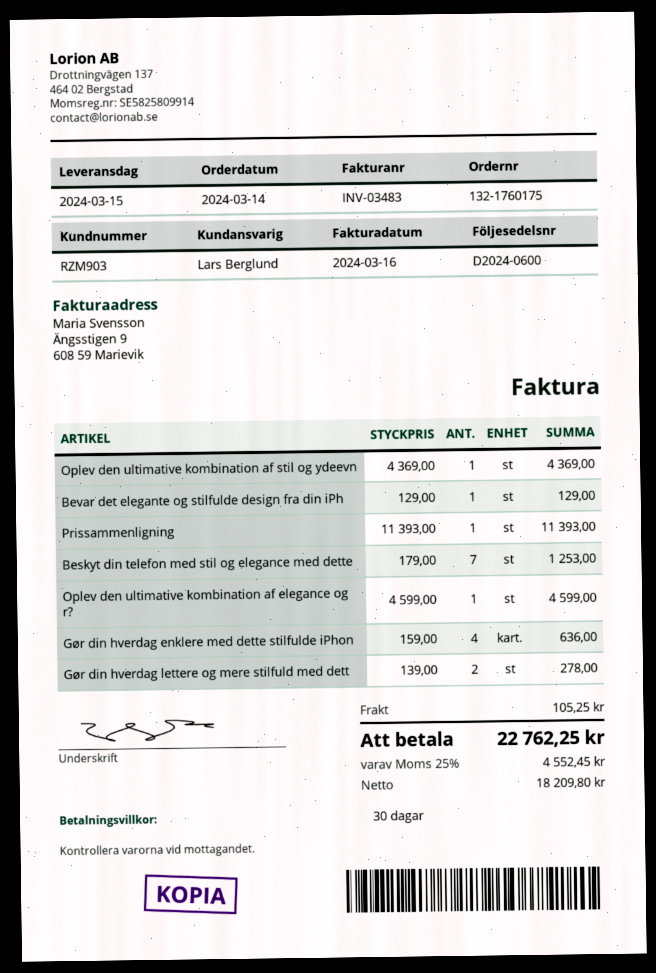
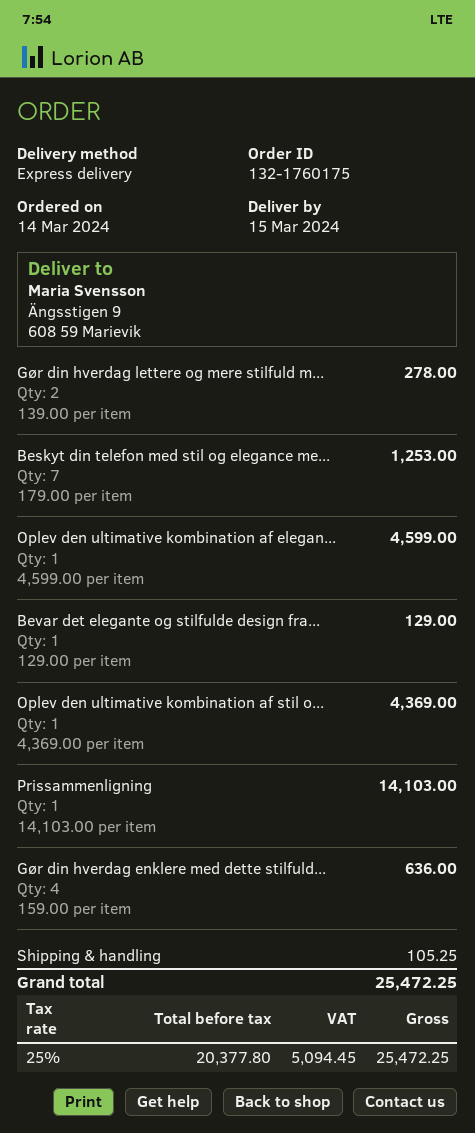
Prissammenligning: 1 x 11393.00 = 11393.00 -> 1 x 14103.00 = 14103.00
net: 18209.80 -> 20377.80
tax: 25% = 4552.45 -> 25% = 5094.45
total: 22762.25 -> 25472.25

